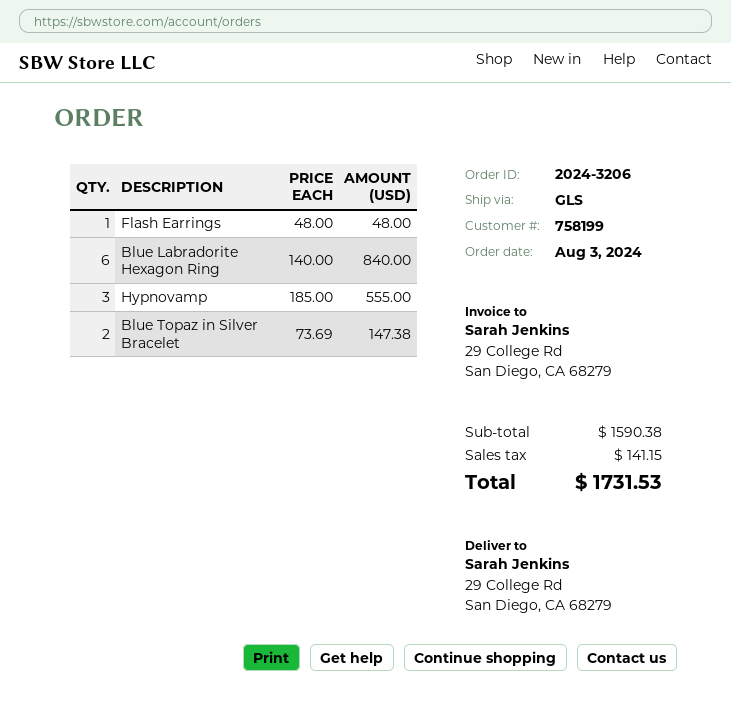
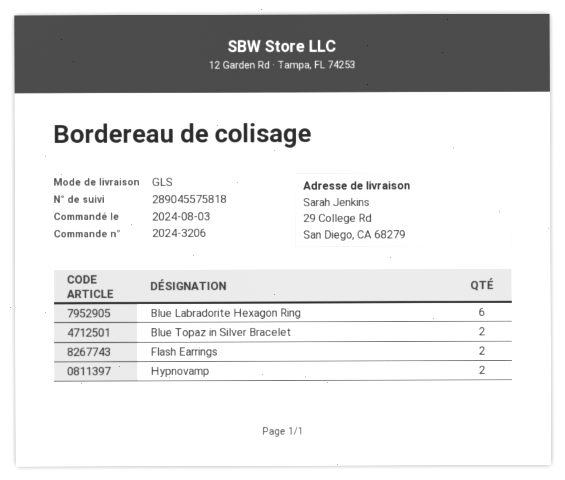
Flash Earrings: 1 -> 2
Hypnovamp: 3 -> 2

